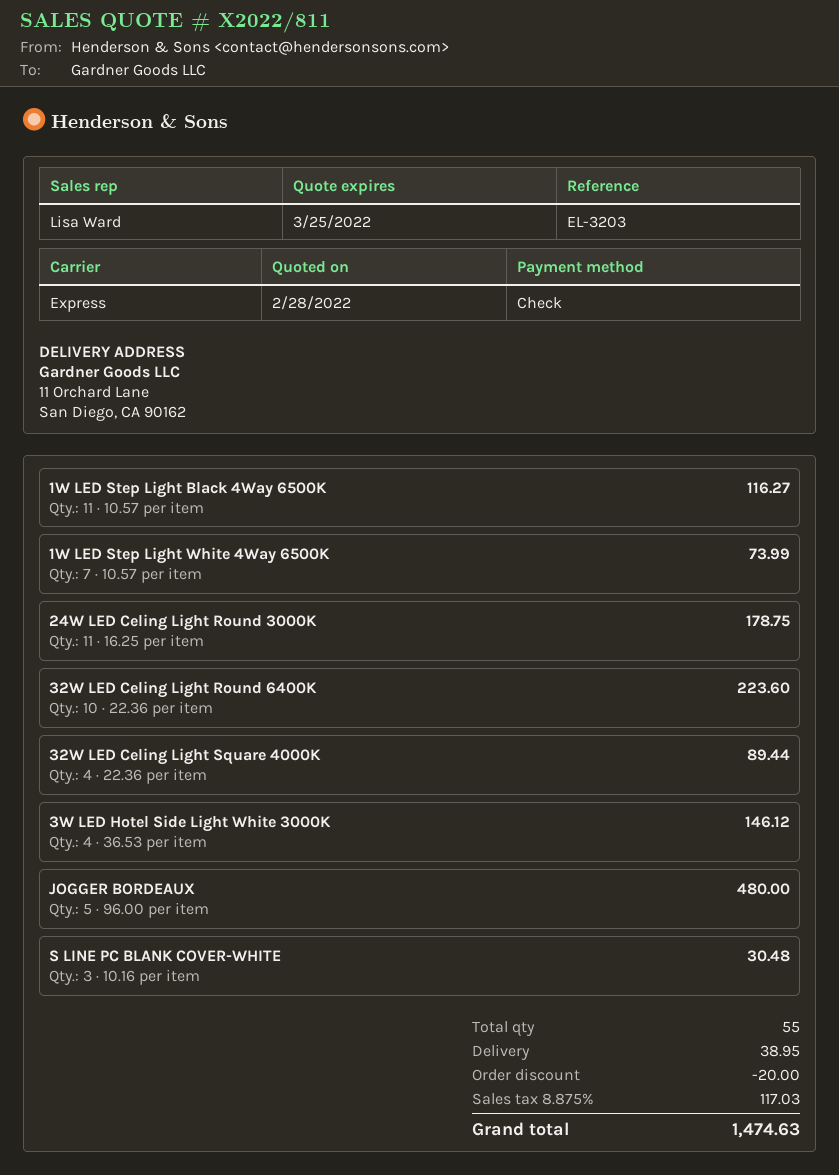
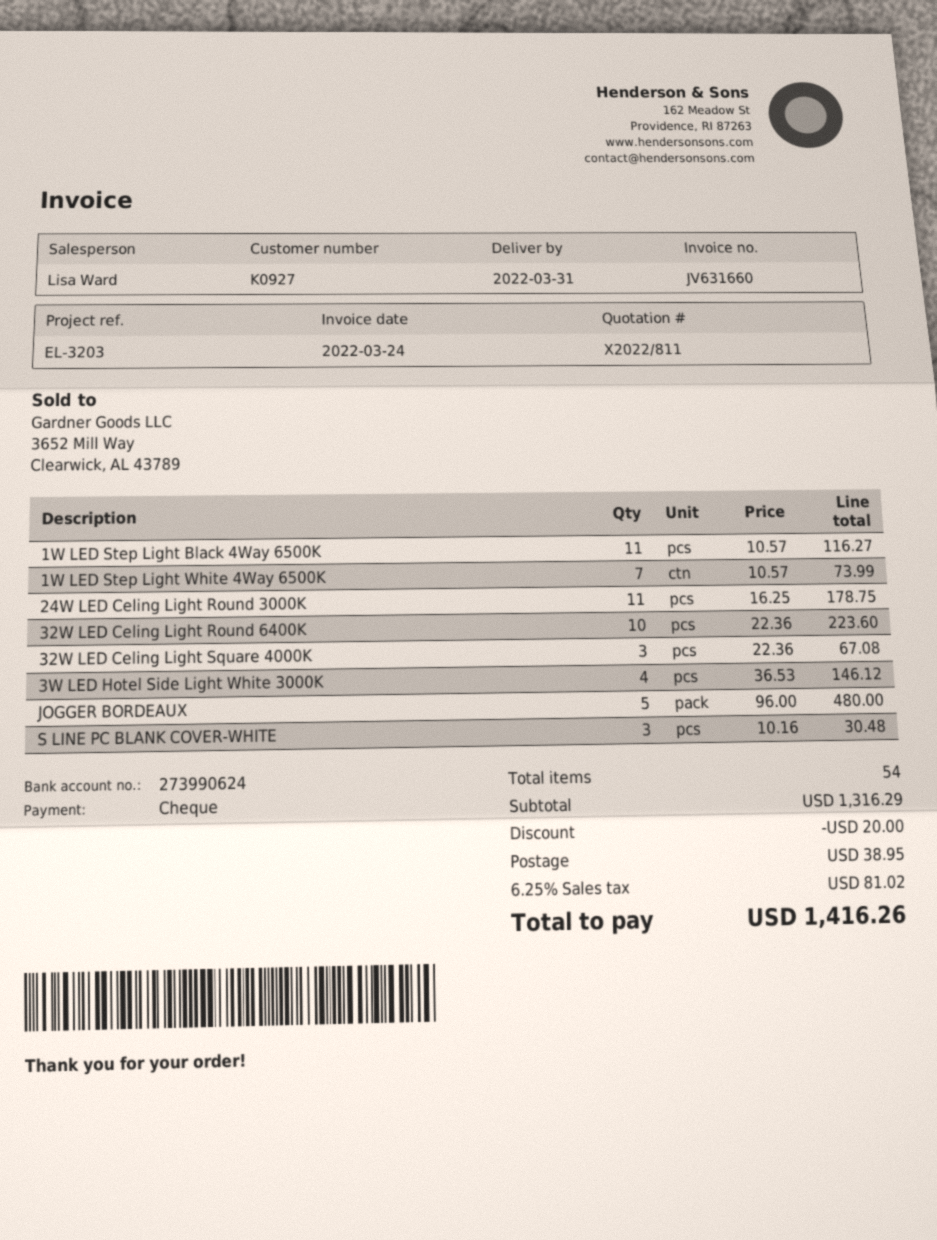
32W LED Celing Light Square 4000K: 4 x 22.36 = 89.44 -> 3 x 22.36 = 67.08
total quantity: 55 -> 54
tax: 8.875% = 117.03 -> 6.25% = 81.02
total: 1474.63 -> 1416.26

